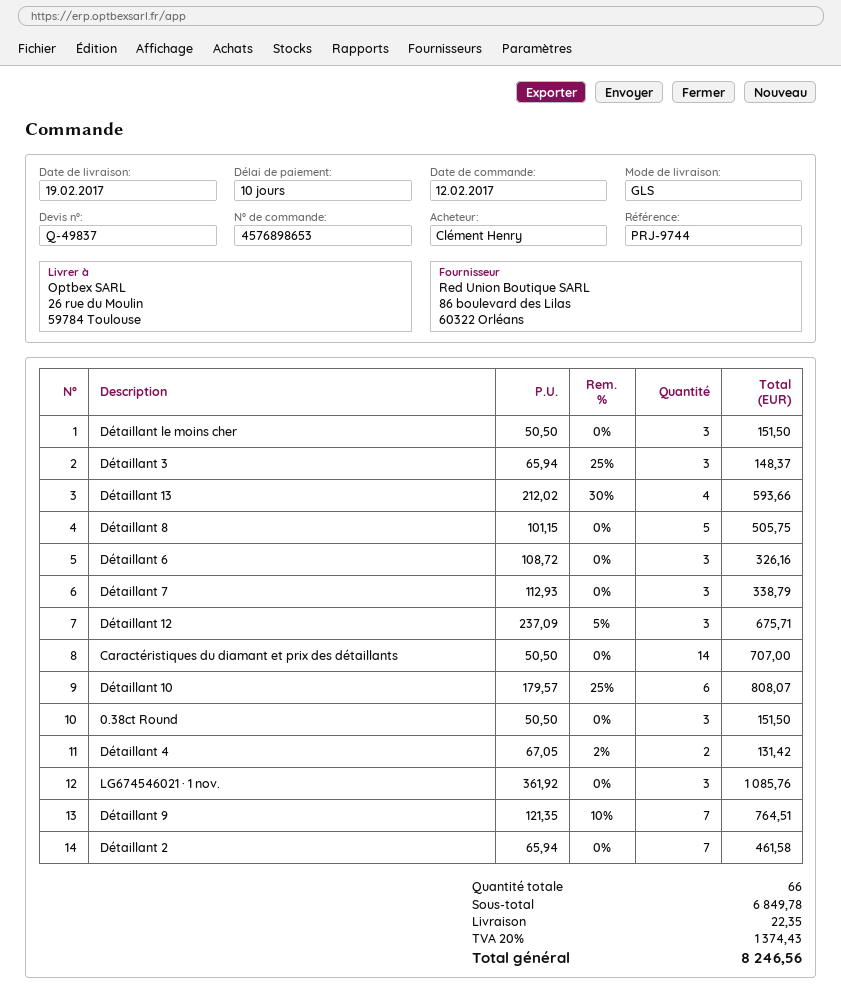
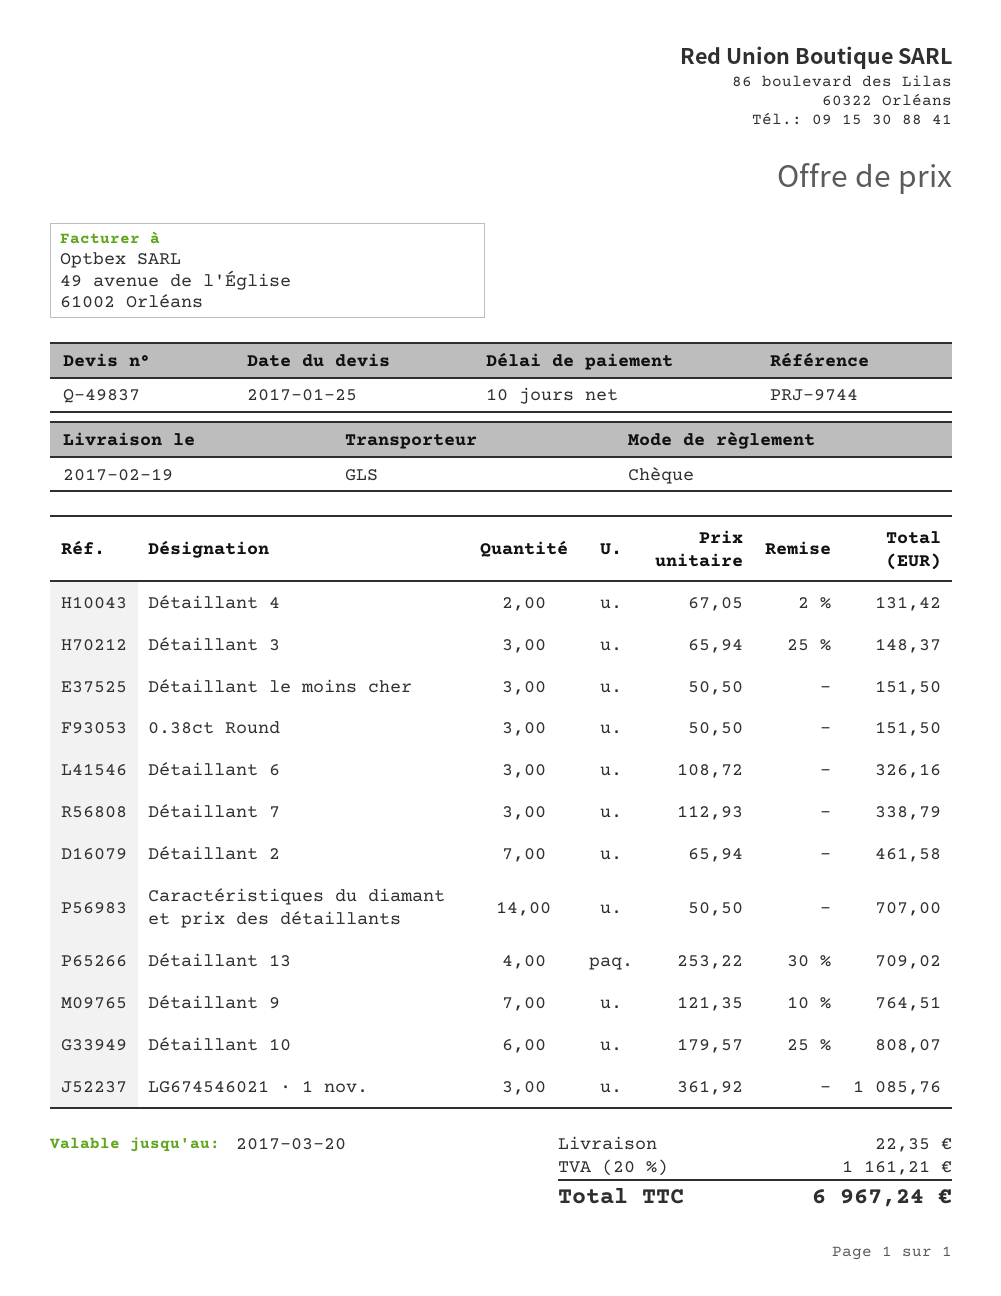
Détaillant 13: 4 x 212.02 - 30% = 593.66 -> 4 x 253.22 - 30% = 709.02
Détaillant 8: 5 x 101.15 = 505.75 -> none
Détaillant 12: 3 x 237.09 - 5% = 675.71 -> none
tax: 20% = 1374.43 -> 20% = 1161.21
total: 8246.56 -> 6967.24

